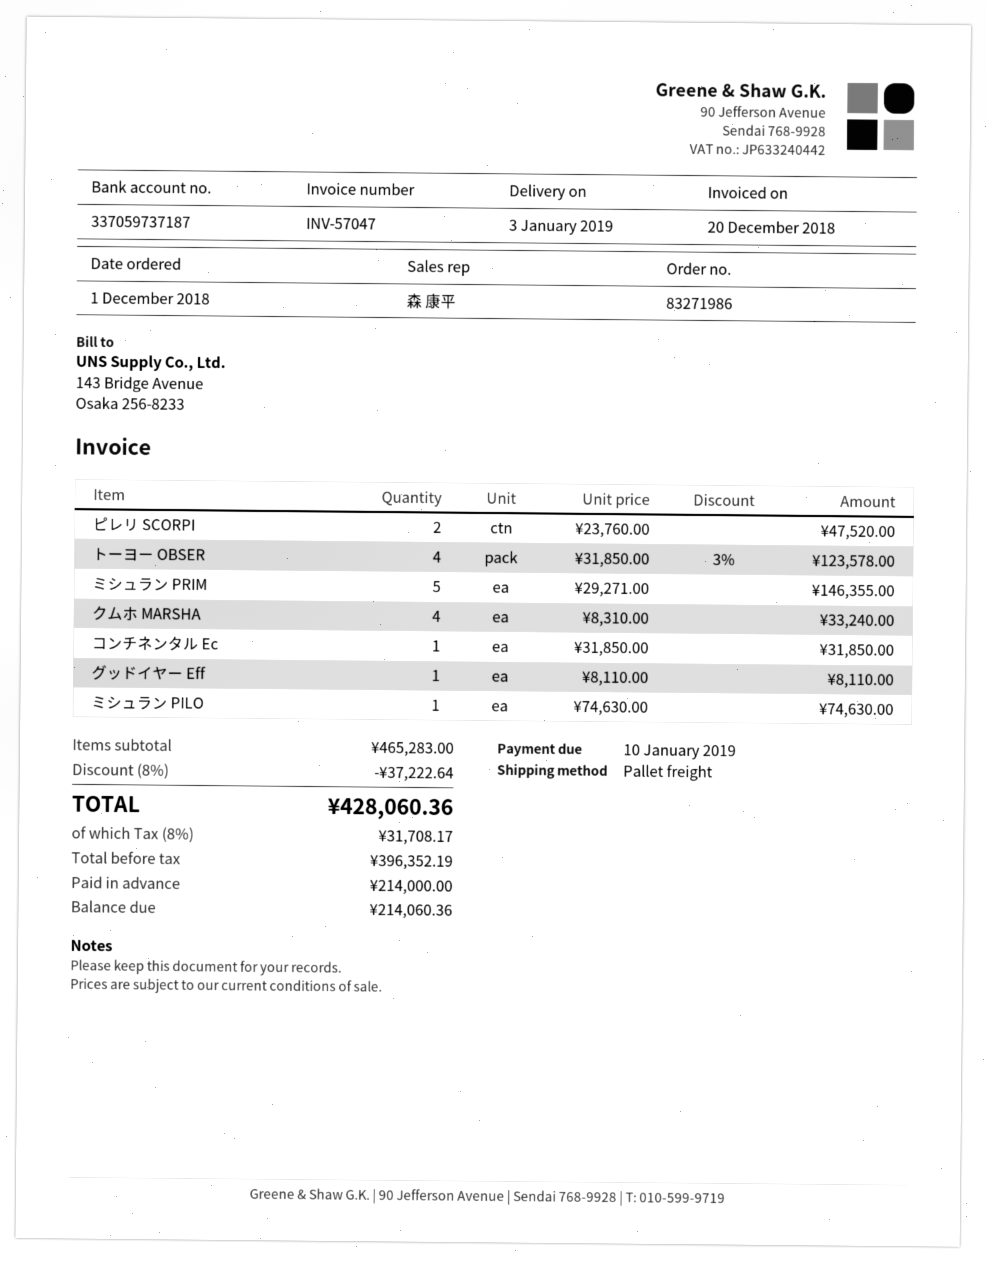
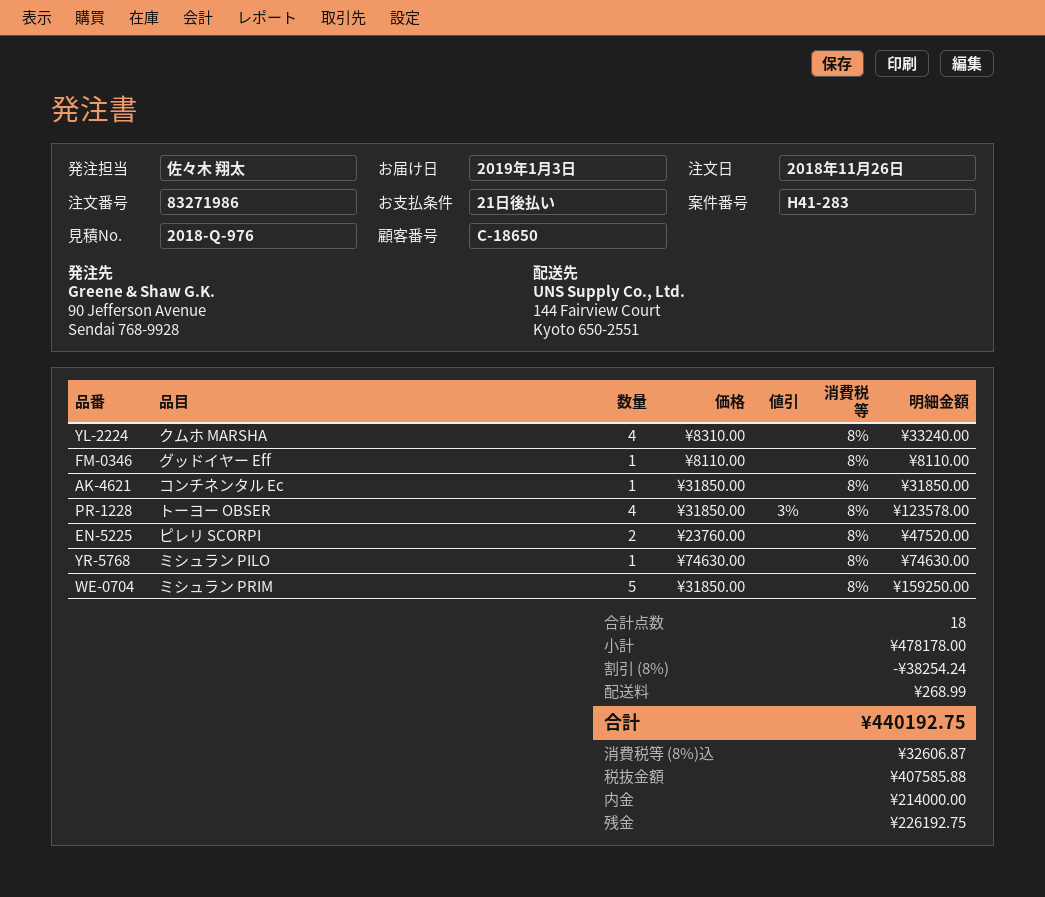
order date: 2018-12-01 -> 2018-11-26
ミシュラン PRIM: 5 x 29271.00 = 146355.00 -> 5 x 31850.00 = 159250.00
subtotal: 465283.00 -> 478178.00
discount: 8% = 37222.64 -> 8% = 38254.24
shipping: none -> 268.99
net: 396352.19 -> 407585.88
tax: 8% = 31708.17 -> 8% = 32606.87
total: 428060.36 -> 440192.75
balance: 214060.36 -> 226192.75

